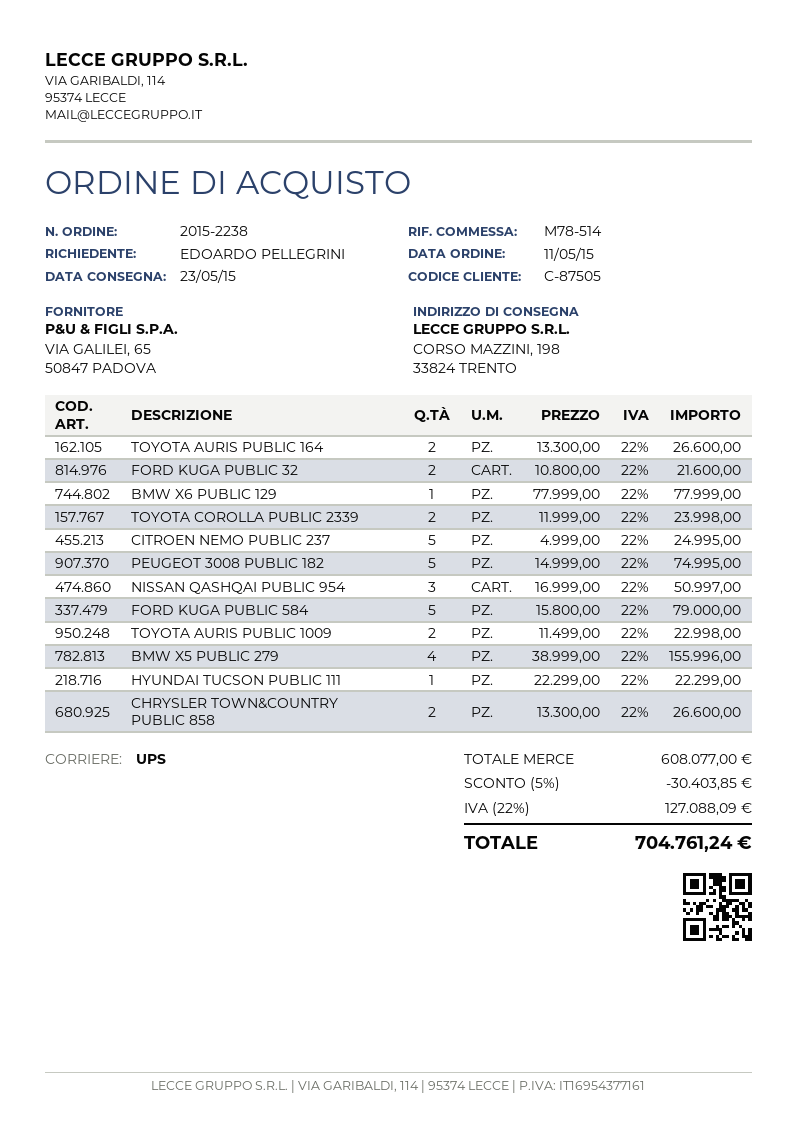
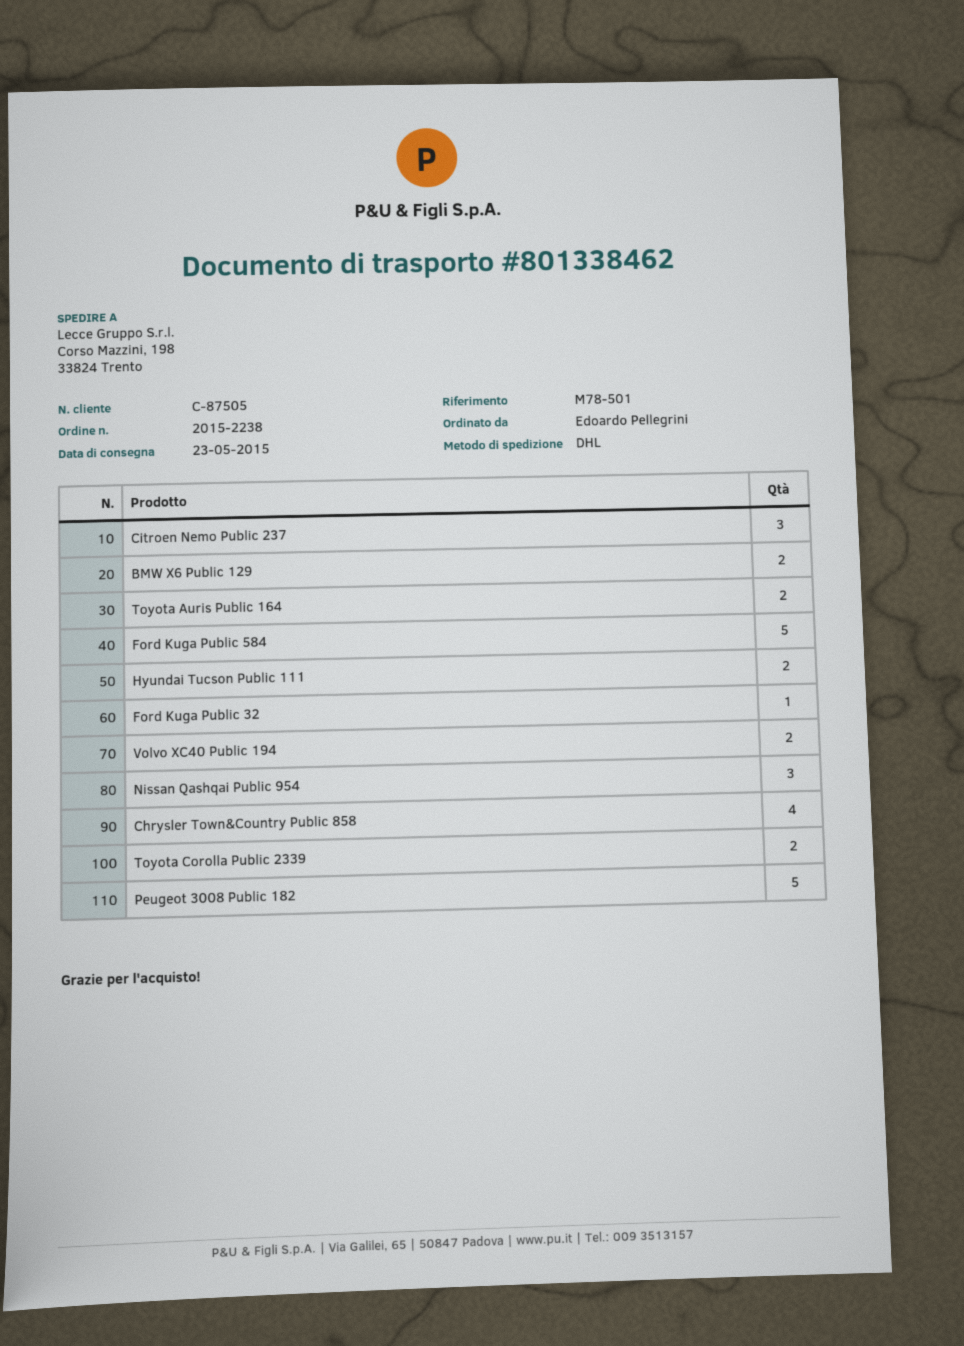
reference: M78-514 -> M78-501
shipping method: UPS -> DHL
FORD KUGA PUBLIC 32: 2 -> 1
BMW X6 PUBLIC 129: 1 -> 2
CITROEN NEMO PUBLIC 237: 5 -> 3
TOYOTA AURIS PUBLIC 1009: 2 -> none
BMW X5 PUBLIC 279: 4 -> none
HYUNDAI TUCSON PUBLIC 111: 1 -> 2
CHRYSLER TOWN&COUNTRY PUBLIC 858: 2 -> 4
Volvo XC40 Public 194: none -> 2

